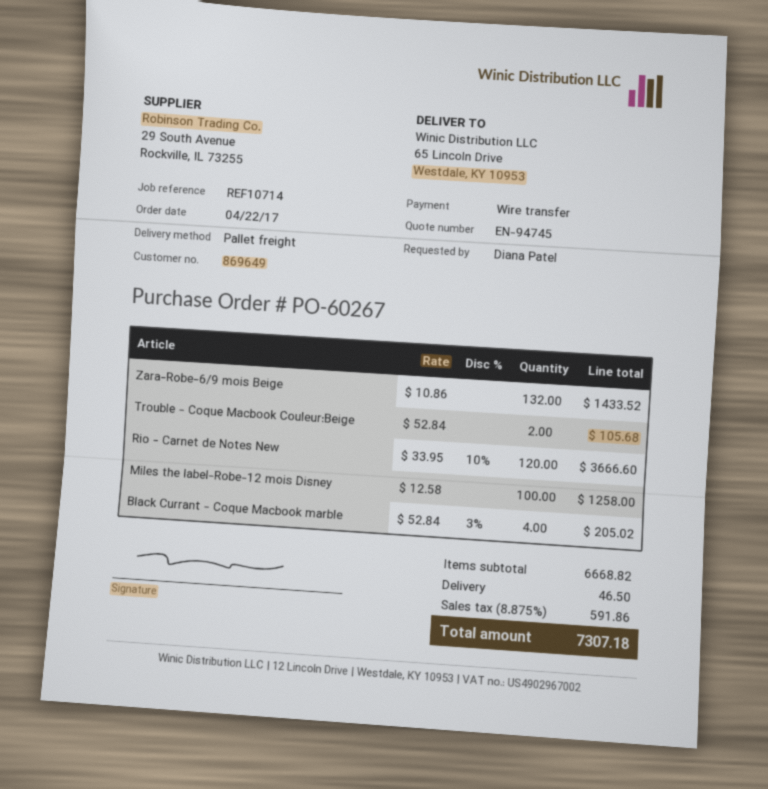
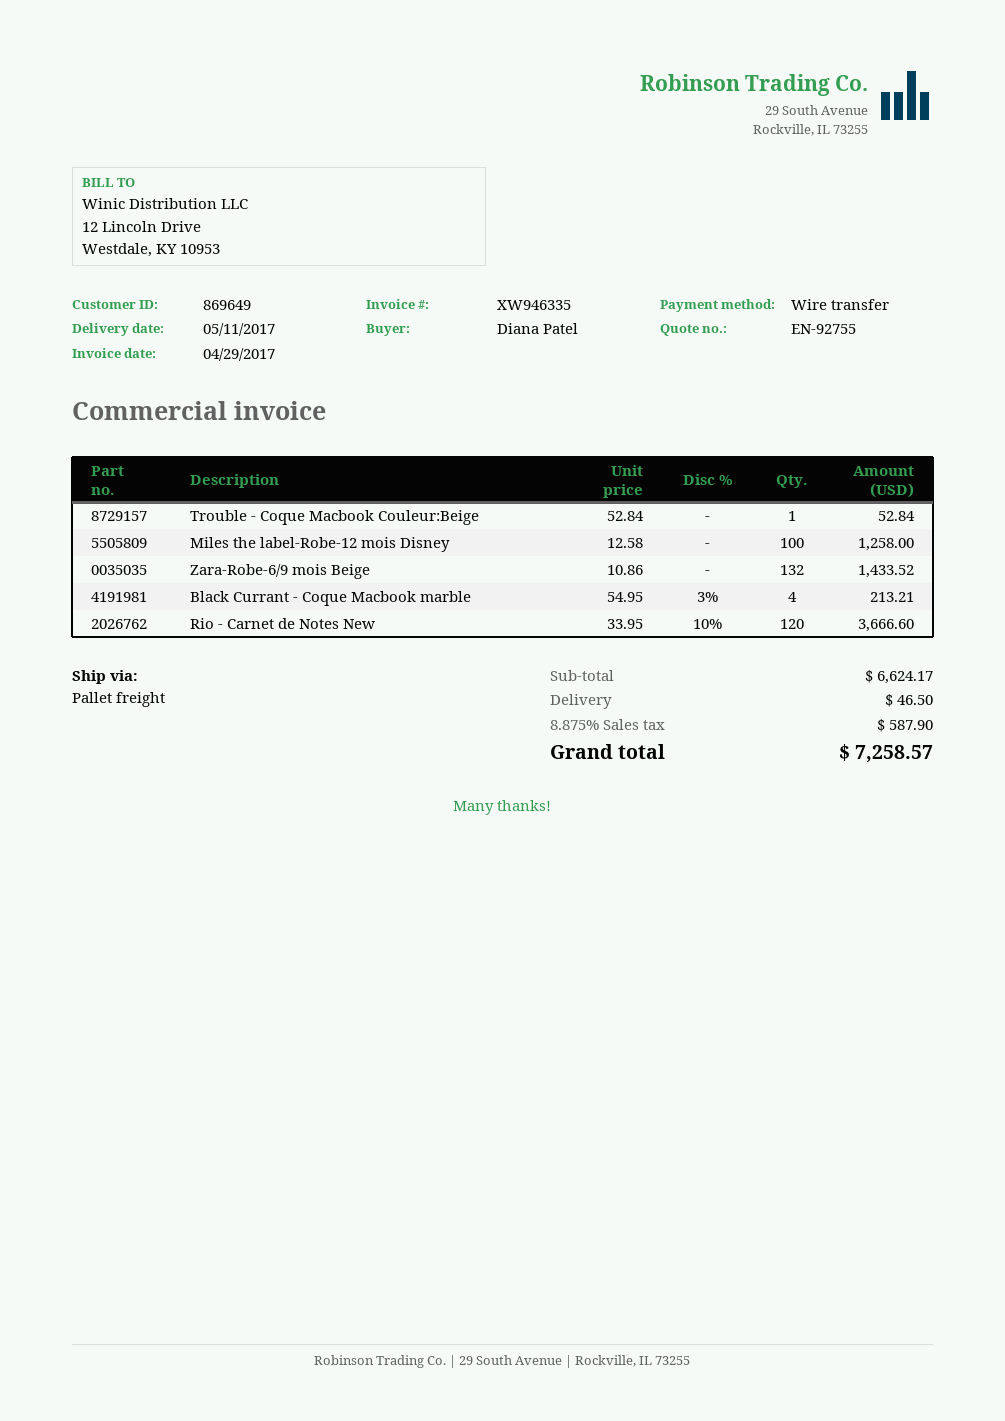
quote number: EN-94745 -> EN-92755
Trouble - Coque Macbook Couleur:Beige: 2 x 52.84 = 105.68 -> 1 x 52.84 = 52.84
Black Currant - Coque Macbook marble: 4 x 52.84 - 3% = 205.02 -> 4 x 54.95 - 3% = 213.21
subtotal: 6668.82 -> 6624.17
tax: 8.875% = 591.86 -> 8.875% = 587.90
total: 7307.18 -> 7258.57

